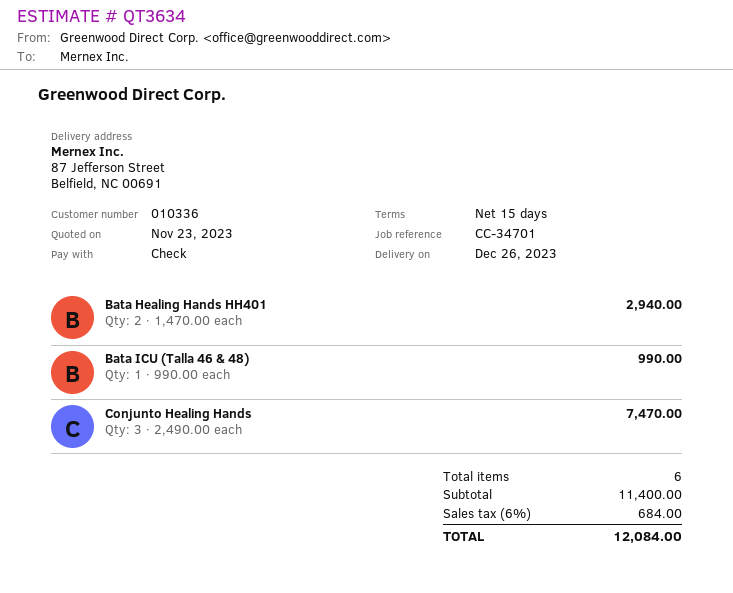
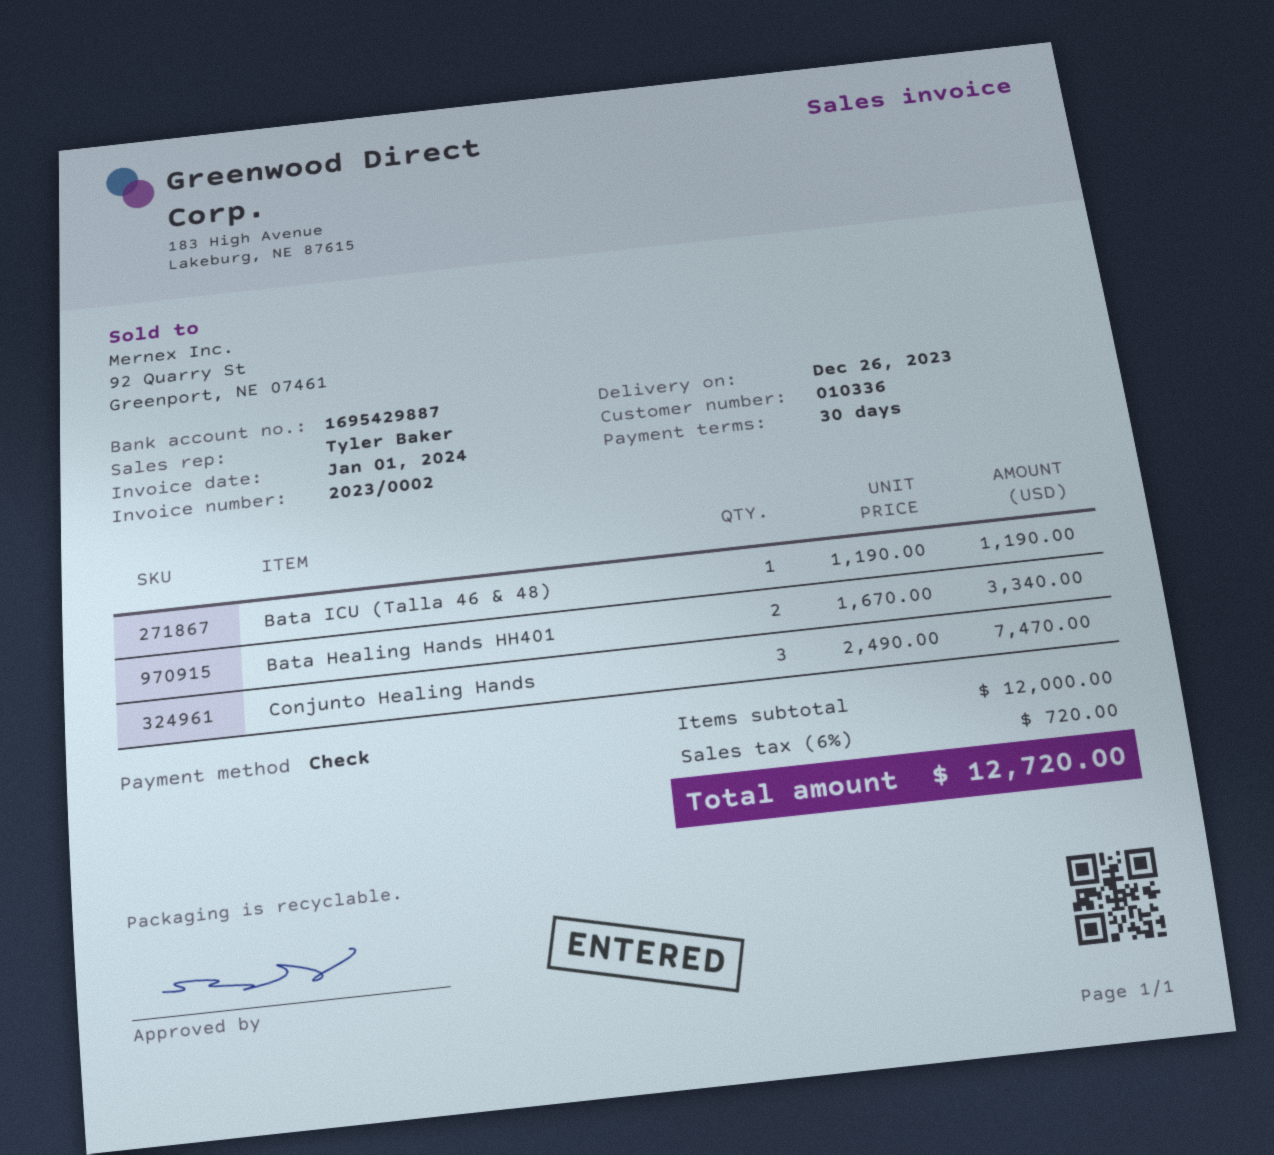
payment terms: 15 days -> 30 days
Bata Healing Hands HH401: 2 x 1470.00 = 2940.00 -> 2 x 1670.00 = 3340.00
Bata ICU (Talla 46 & 48): 1 x 990.00 = 990.00 -> 1 x 1190.00 = 1190.00
subtotal: 11400.00 -> 12000.00
tax: 6% = 684.00 -> 6% = 720.00
total: 12084.00 -> 12720.00

